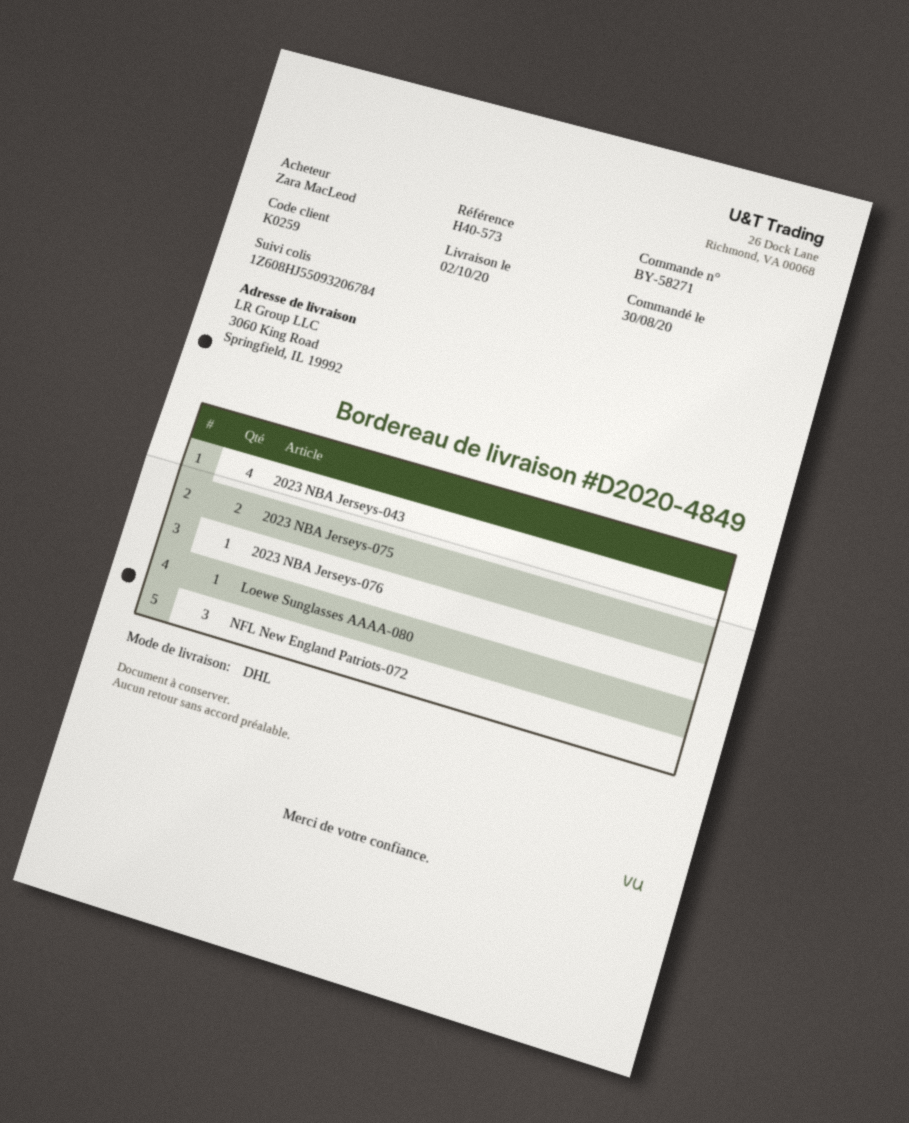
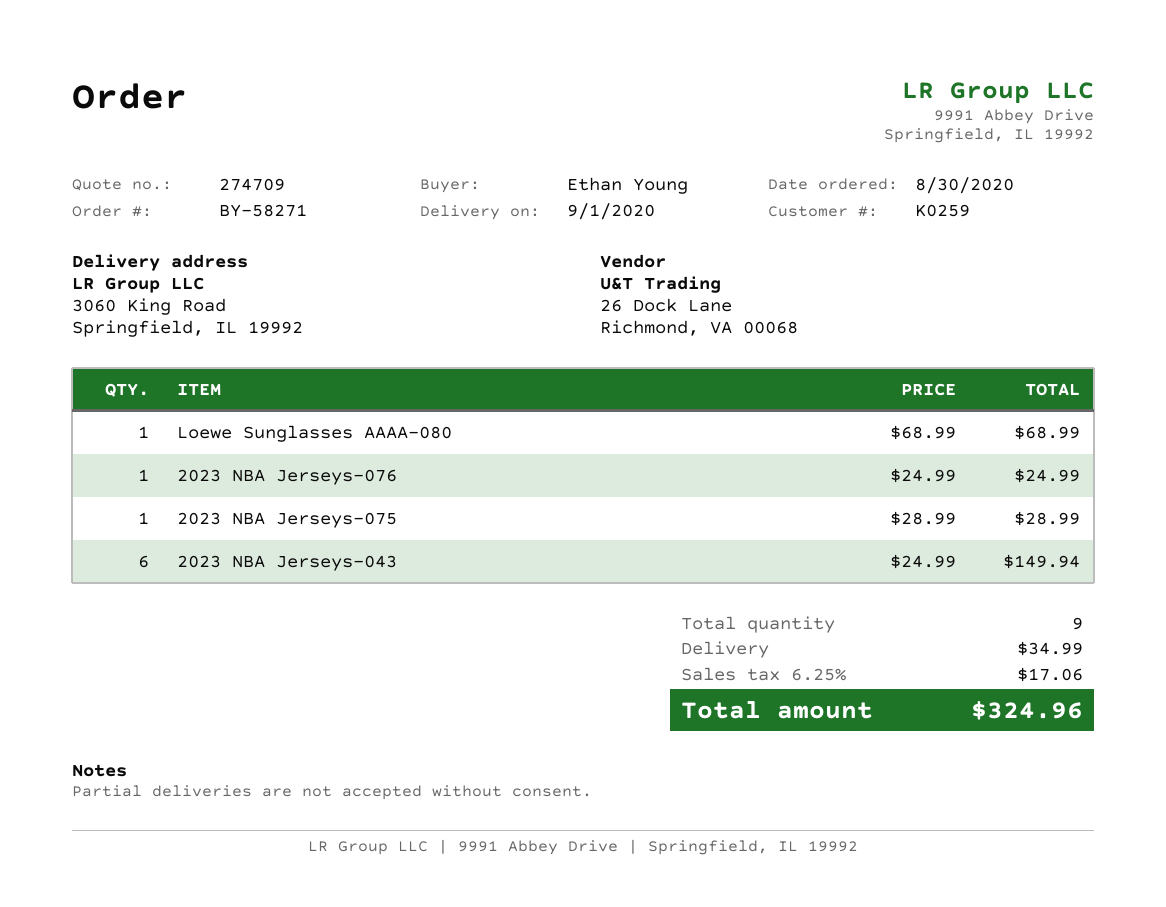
delivery date: 2020-10-02 -> 2020-09-01
ordered by: Zara MacLeod -> Ethan Young
2023 NBA Jerseys-043: 4 -> 6
2023 NBA Jerseys-075: 2 -> 1
NFL New England Patriots-072: 3 -> none

